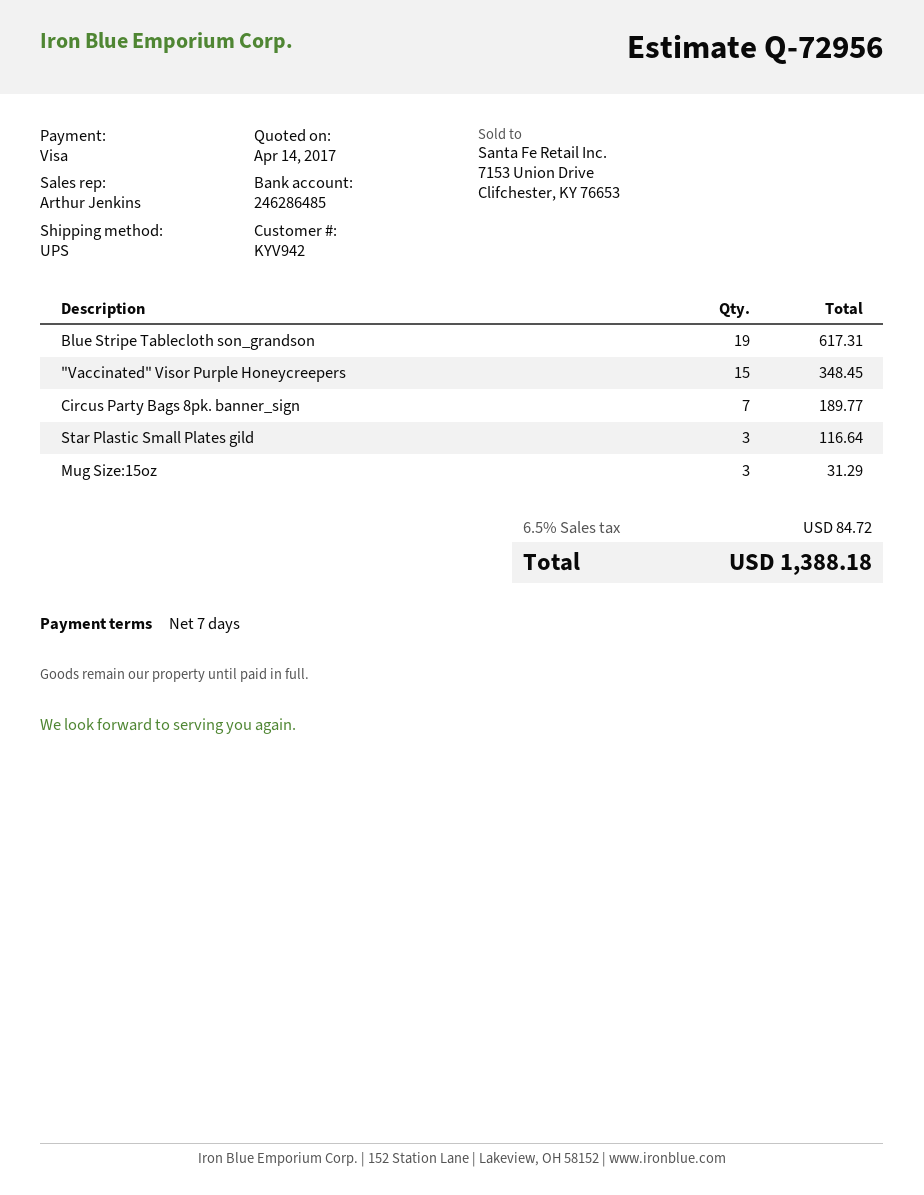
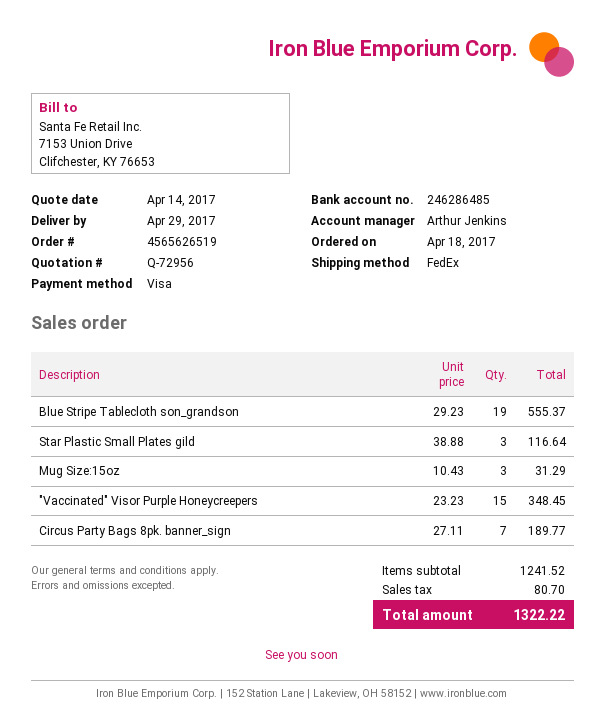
shipping method: UPS -> FedEx
Blue Stripe Tablecloth son_grandson: 19 for 617.31 -> 19 for 555.37
tax: 84.72 -> 80.70
total: 1388.18 -> 1322.22

